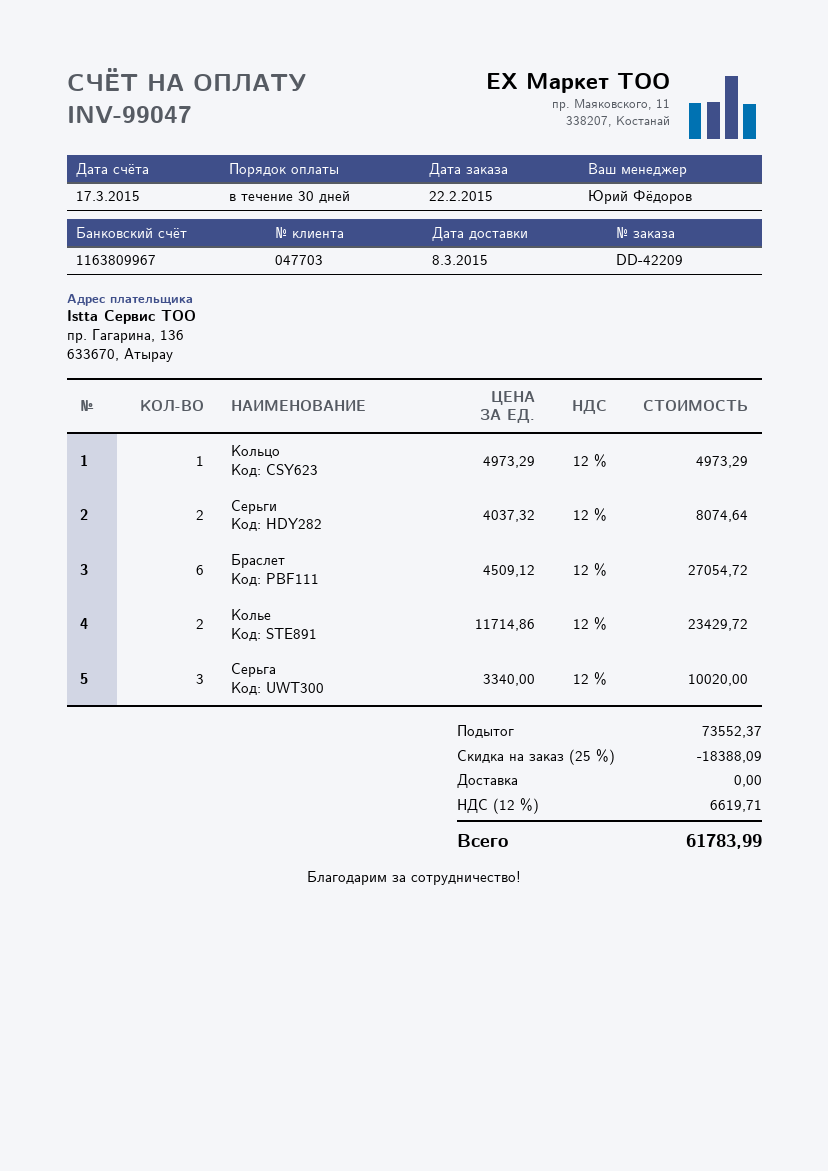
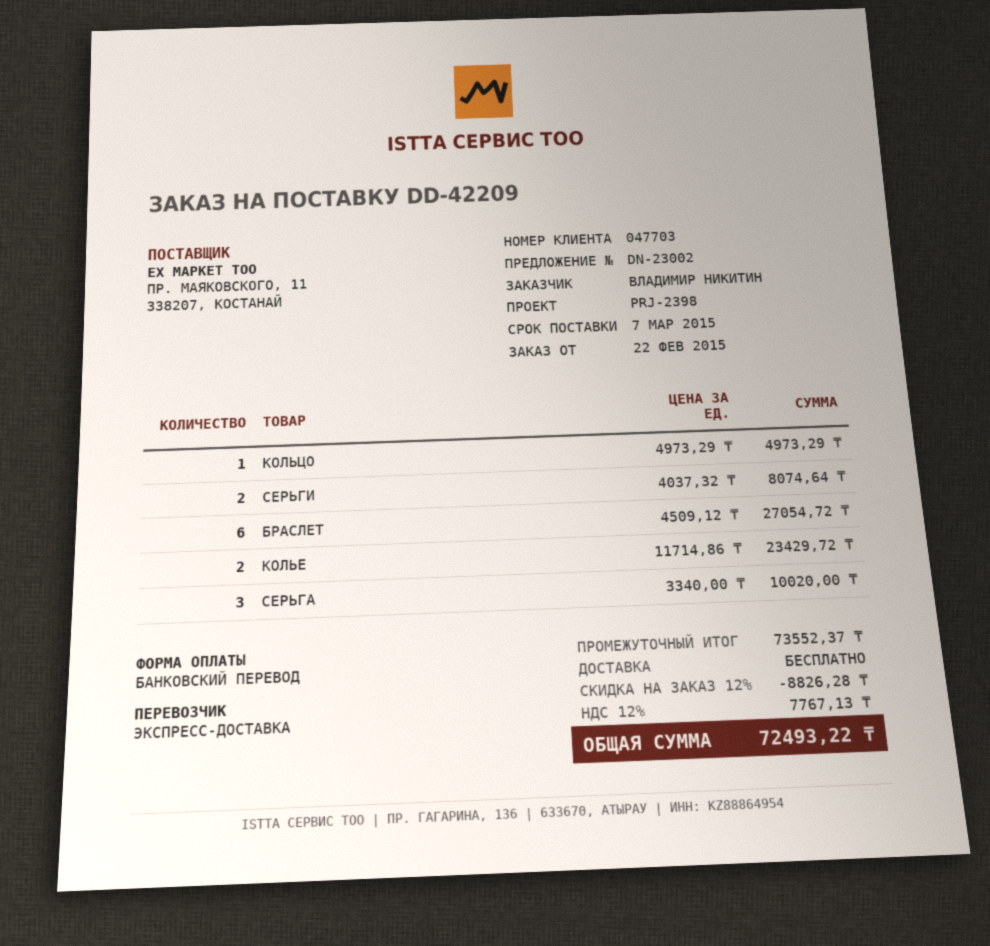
delivery date: 2015-03-08 -> 2015-03-07
discount: 25% = 18388.09 -> 12% = 8826.28
tax: 12% = 6619.71 -> 12% = 7767.13
total: 61783.99 -> 72493.22

